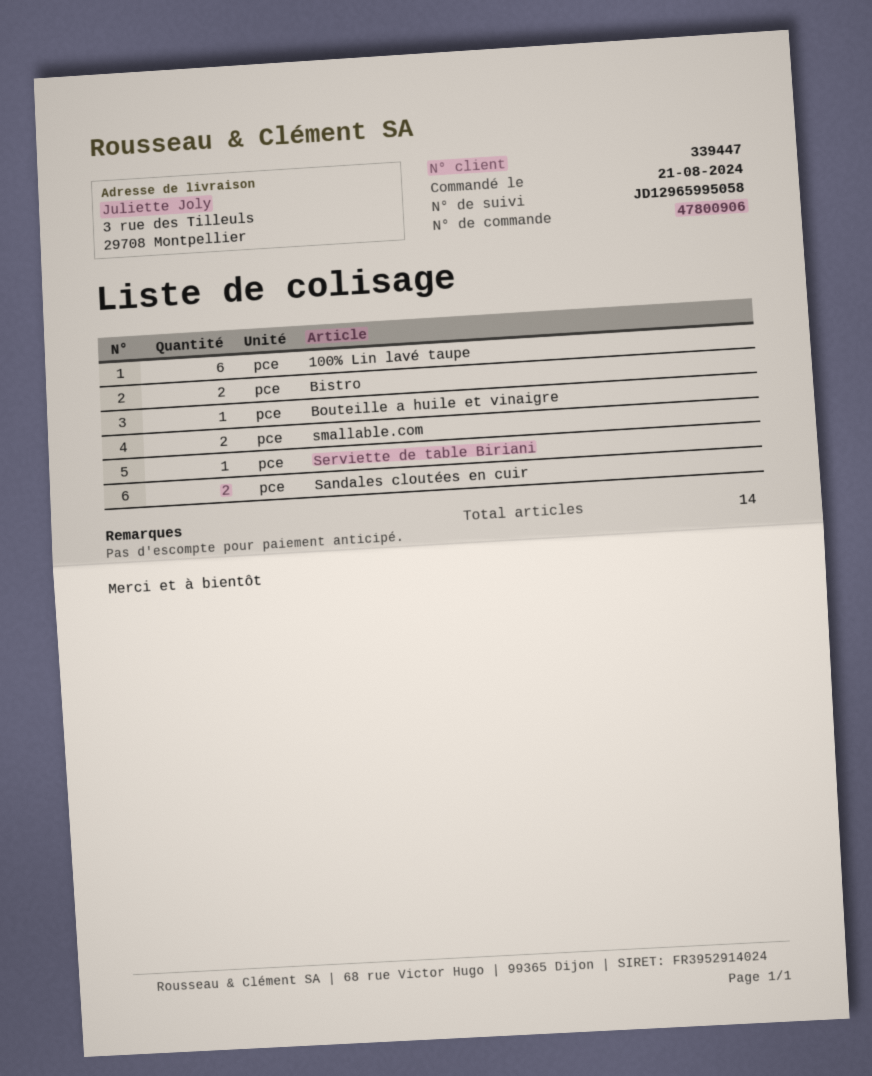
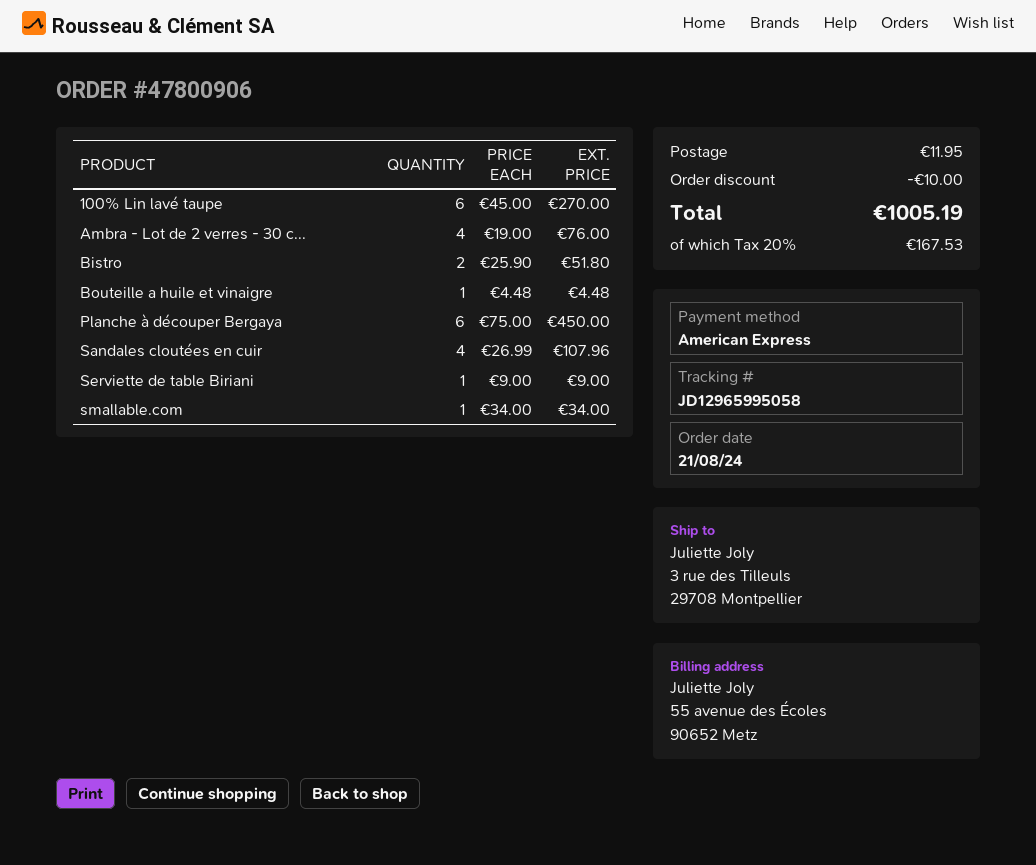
smallable.com: 2 -> 1
Sandales cloutées en cuir: 2 -> 4
Ambra - Lot de 2 verres - 30 c...: none -> 4
Planche à découper Bergaya: none -> 6

